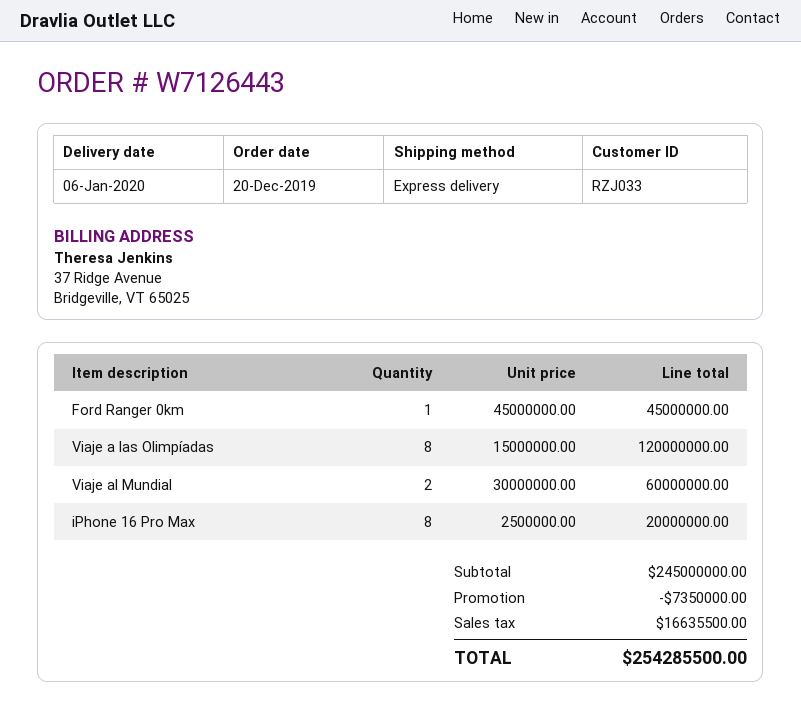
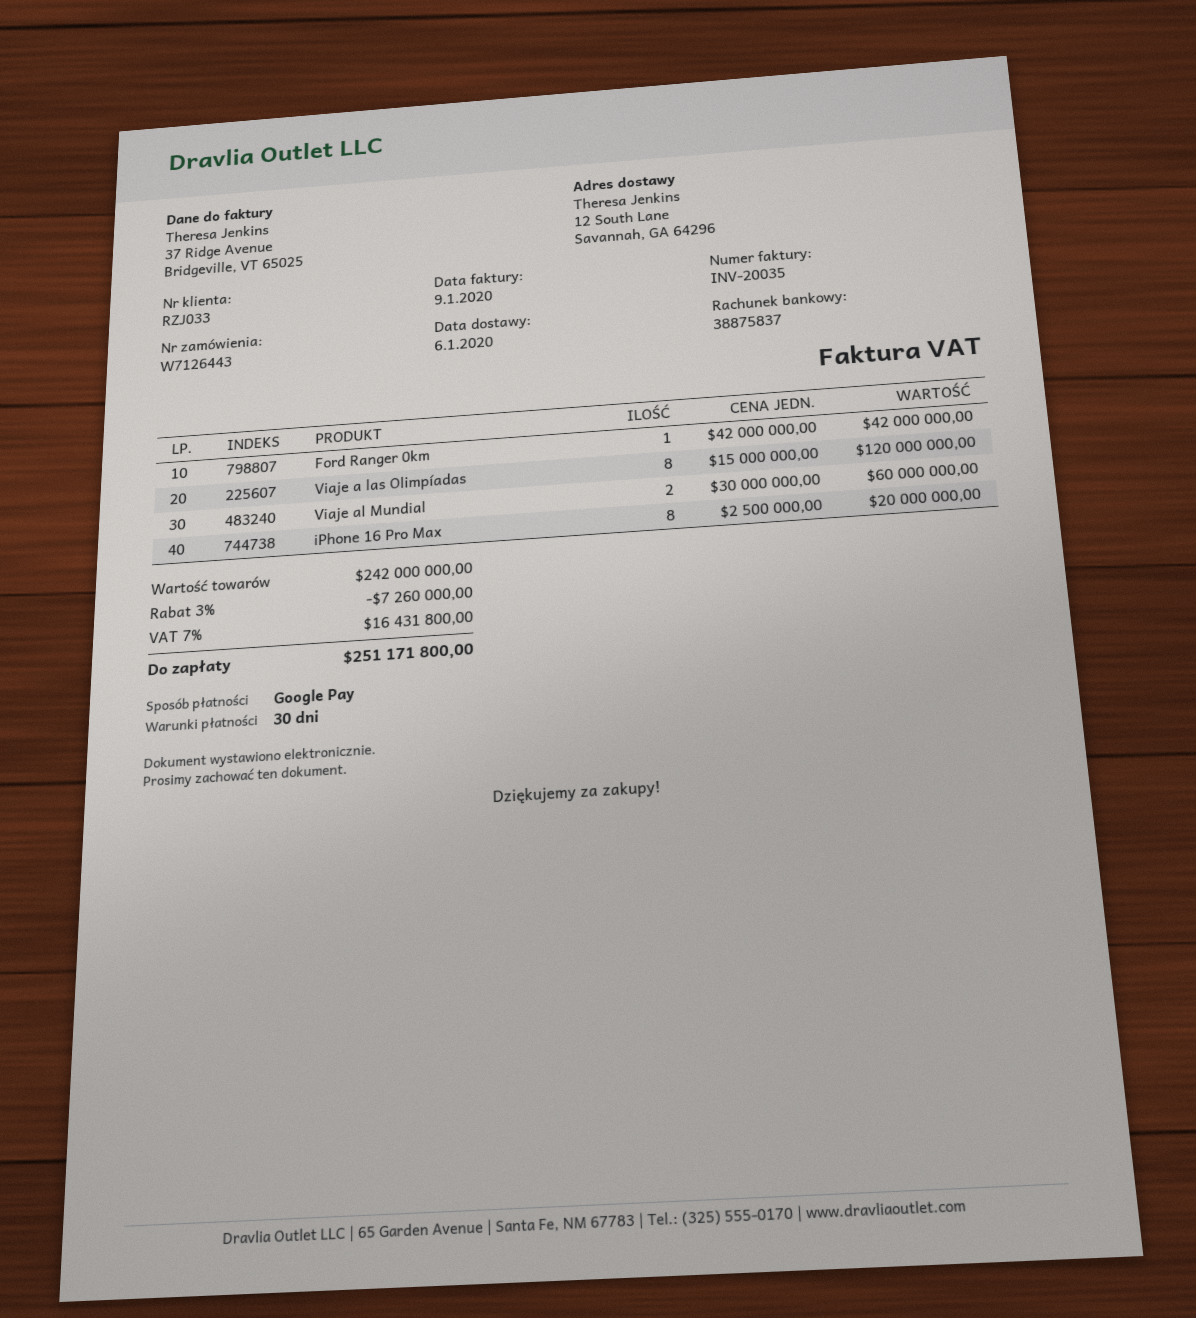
Ford Ranger 0km: 1 x 45000000.00 = 45000000.00 -> 1 x 42000000.00 = 42000000.00
subtotal: 245000000.00 -> 242000000.00
discount: 7350000.00 -> 7260000.00
tax: 16635500.00 -> 16431800.00
total: 254285500.00 -> 251171800.00

